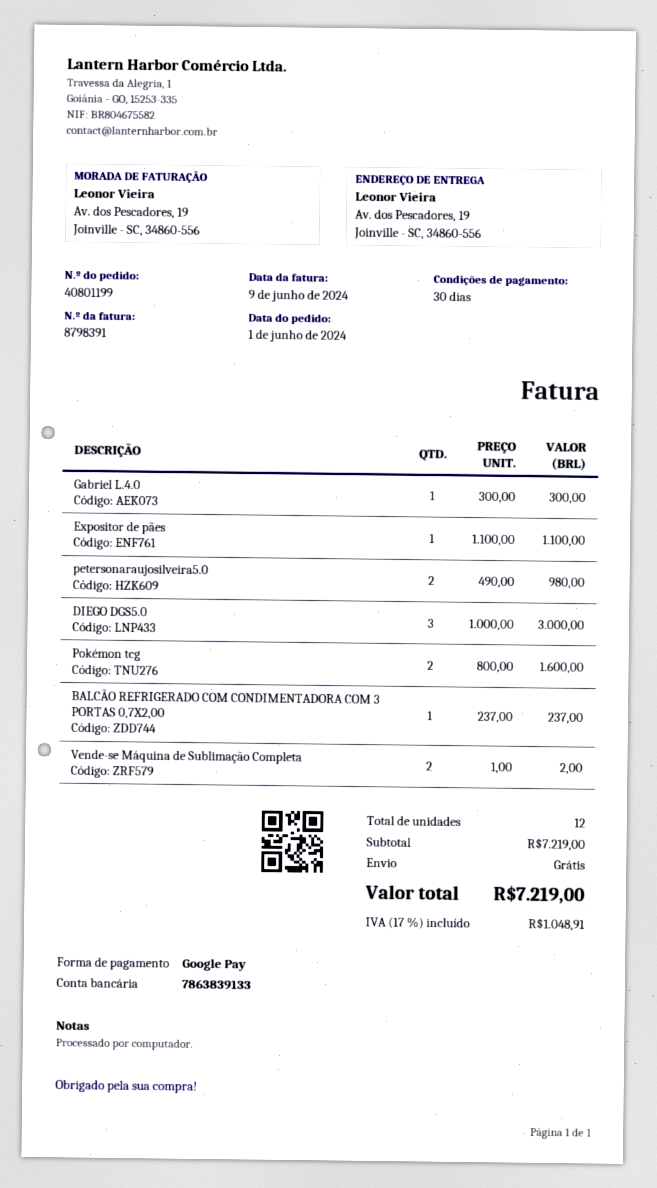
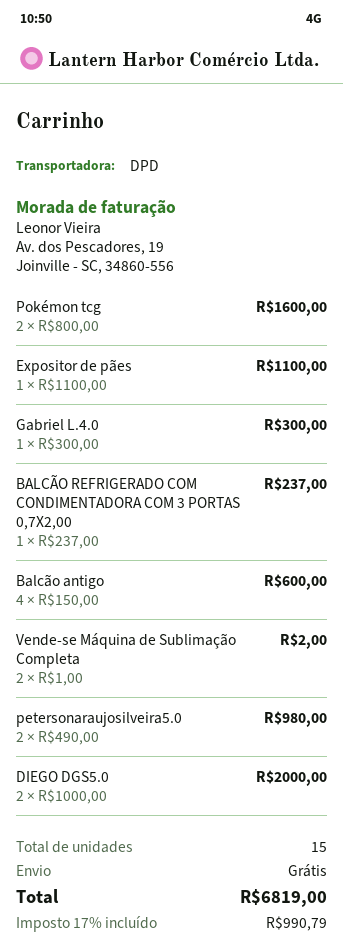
DIEGO DGS5.0: 3 x 1000.00 = 3000.00 -> 2 x 1000.00 = 2000.00
Balcão antigo: none -> 4 x 150.00 = 600.00
total quantity: 12 -> 15
tax: 17% = 1048.91 -> 17% = 990.79
total: 7219.00 -> 6819.00

